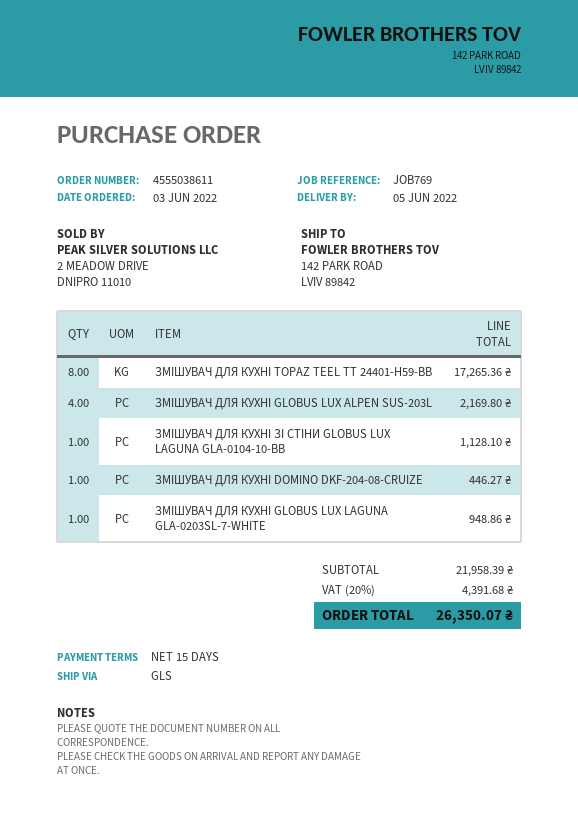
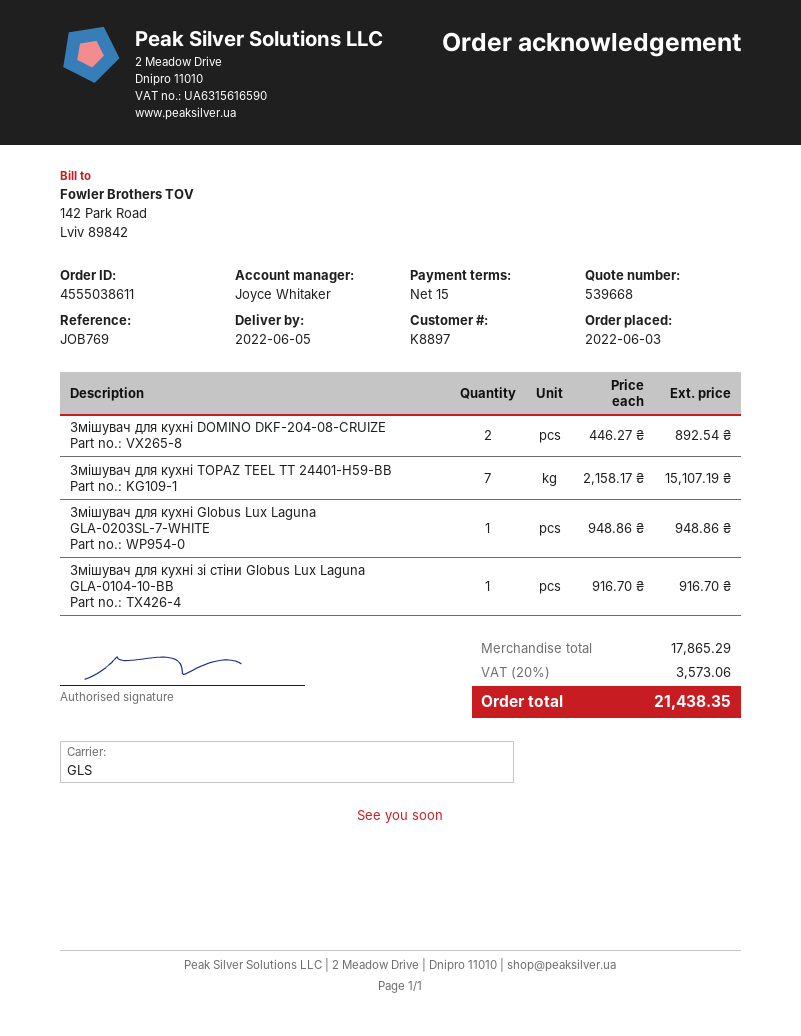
ЗМІШУВАЧ ДЛЯ КУХНІ TOPAZ TEEL TT 24401-H59-BB: 8 for 17265.36 -> 7 for 15107.19
ЗМІШУВАЧ ДЛЯ КУХНІ GLOBUS LUX ALPEN SUS-203L: 4 for 2169.80 -> none
ЗМІШУВАЧ ДЛЯ КУХНІ ЗІ СТІНИ GLOBUS LUX LAGUNA GLA-0104-10-BB: 1 for 1128.10 -> 1 for 916.70
ЗМІШУВАЧ ДЛЯ КУХНІ DOMINO DKF-204-08-CRUIZE: 1 for 446.27 -> 2 for 892.54
subtotal: 21958.39 -> 17865.29
tax: 20% = 4391.68 -> 20% = 3573.06
total: 26350.07 -> 21438.35

